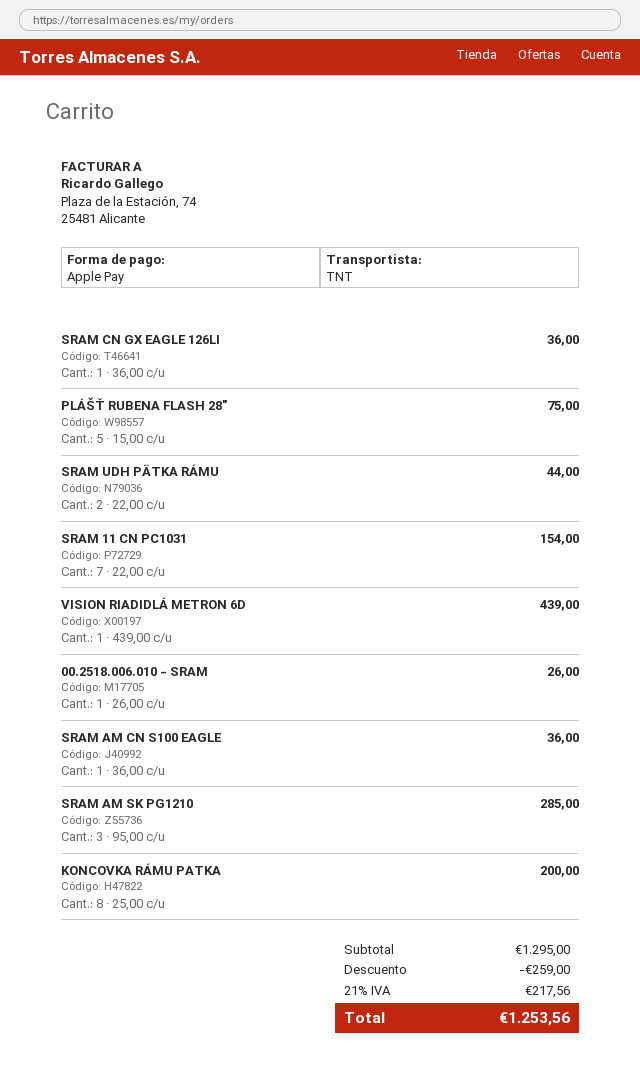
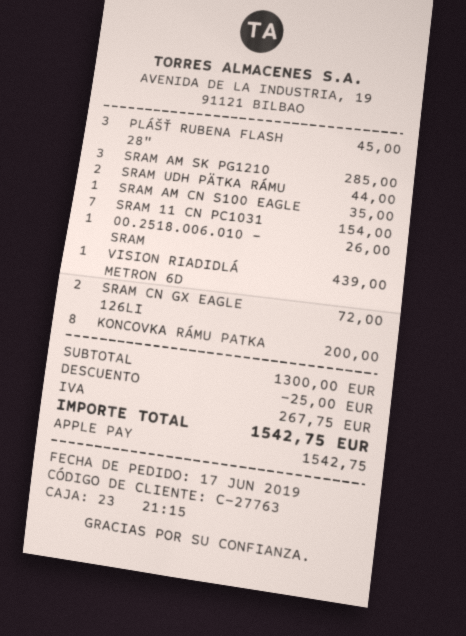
SRAM CN GX EAGLE 126LI: 1 for 36.00 -> 2 for 72.00
PLÁŠŤ RUBENA FLASH 28": 5 for 75.00 -> 3 for 45.00
SRAM AM CN S100 EAGLE: 1 for 36.00 -> 1 for 35.00
subtotal: 1295.00 -> 1300.00
discount: 259.00 -> 25.00
tax: 217.56 -> 267.75
total: 1253.56 -> 1542.75

